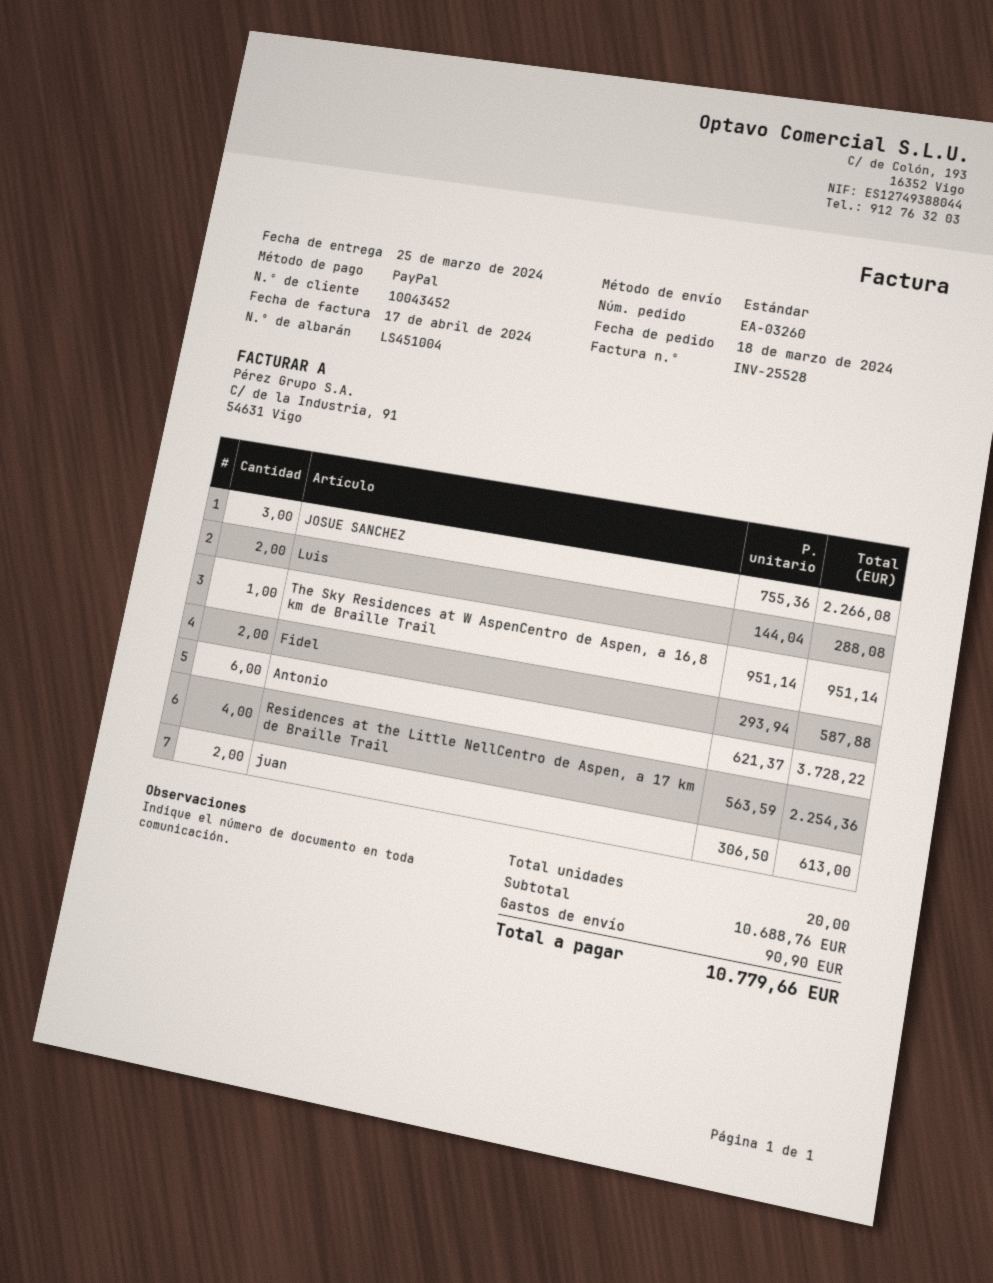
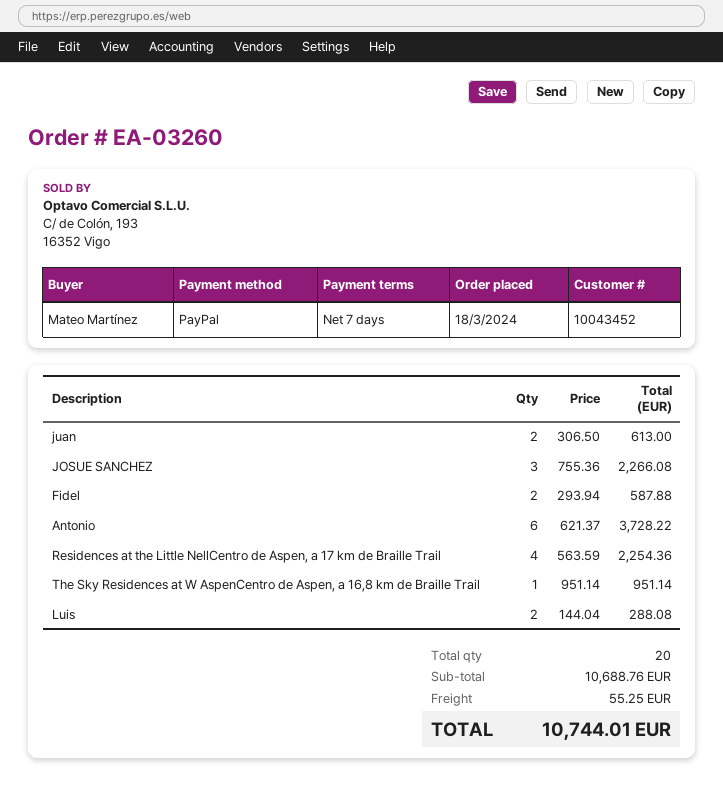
shipping: 90.90 -> 55.25
total: 10779.66 -> 10744.01

